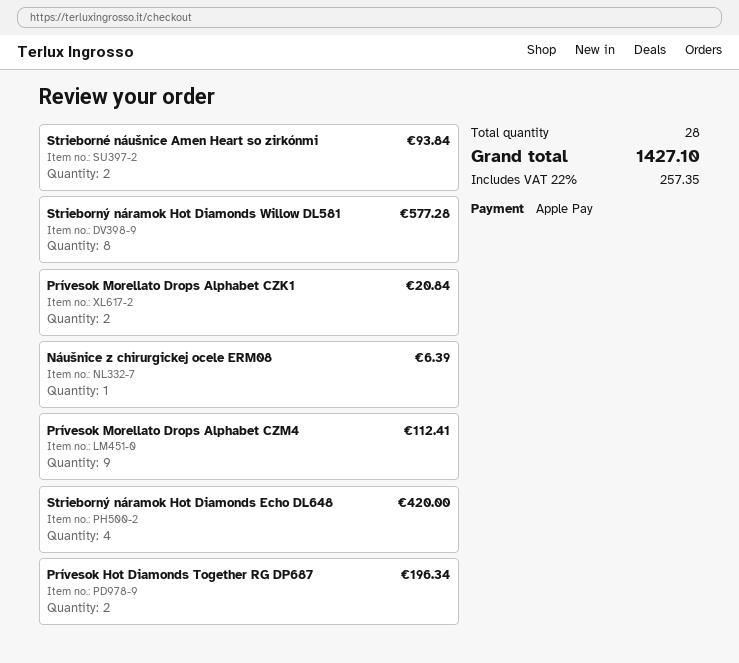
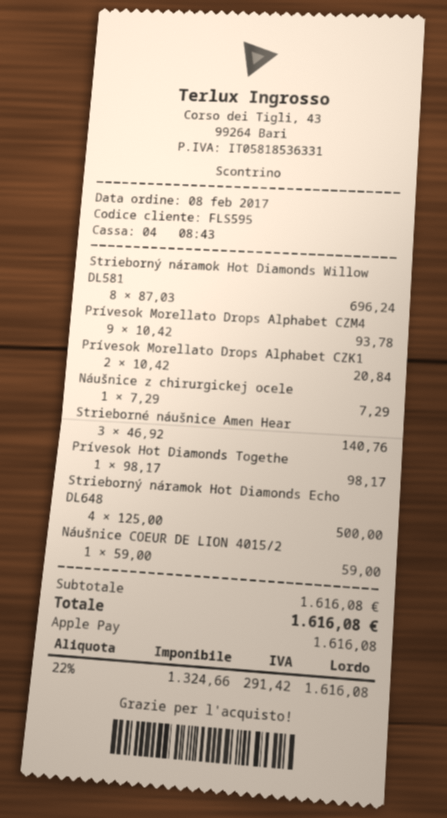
Strieborné náušnice Amen Heart so zirkónmi: 2 for 93.84 -> 3 for 140.76
Strieborný náramok Hot Diamonds Willow DL581: 8 for 577.28 -> 8 for 696.24
Náušnice z chirurgickej ocele ERM08: 1 for 6.39 -> 1 for 7.29
Prívesok Morellato Drops Alphabet CZM4: 9 for 112.41 -> 9 for 93.78
Strieborný náramok Hot Diamonds Echo DL648: 4 for 420.00 -> 4 for 500.00
Prívesok Hot Diamonds Together RG DP687: 2 for 196.34 -> 1 for 98.17
Náušnice COEUR DE LION 4015/2: none -> 1 for 59.00
tax: 22% = 257.35 -> 22% = 291.42
total: 1427.10 -> 1616.08

